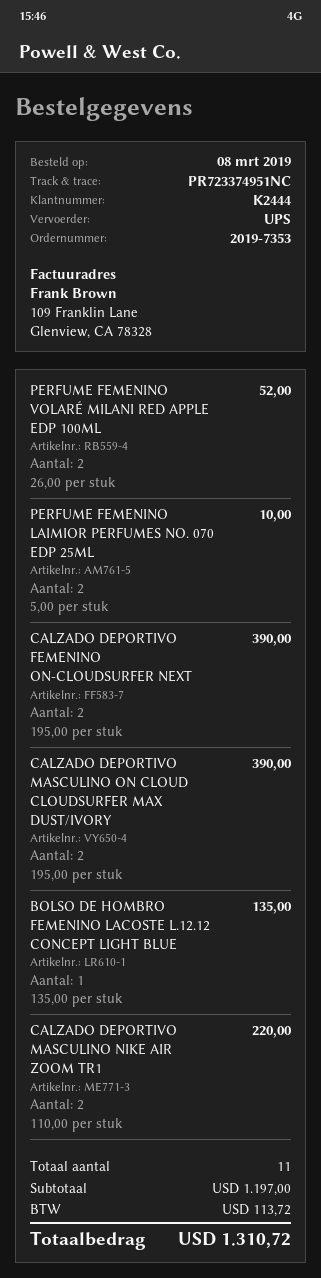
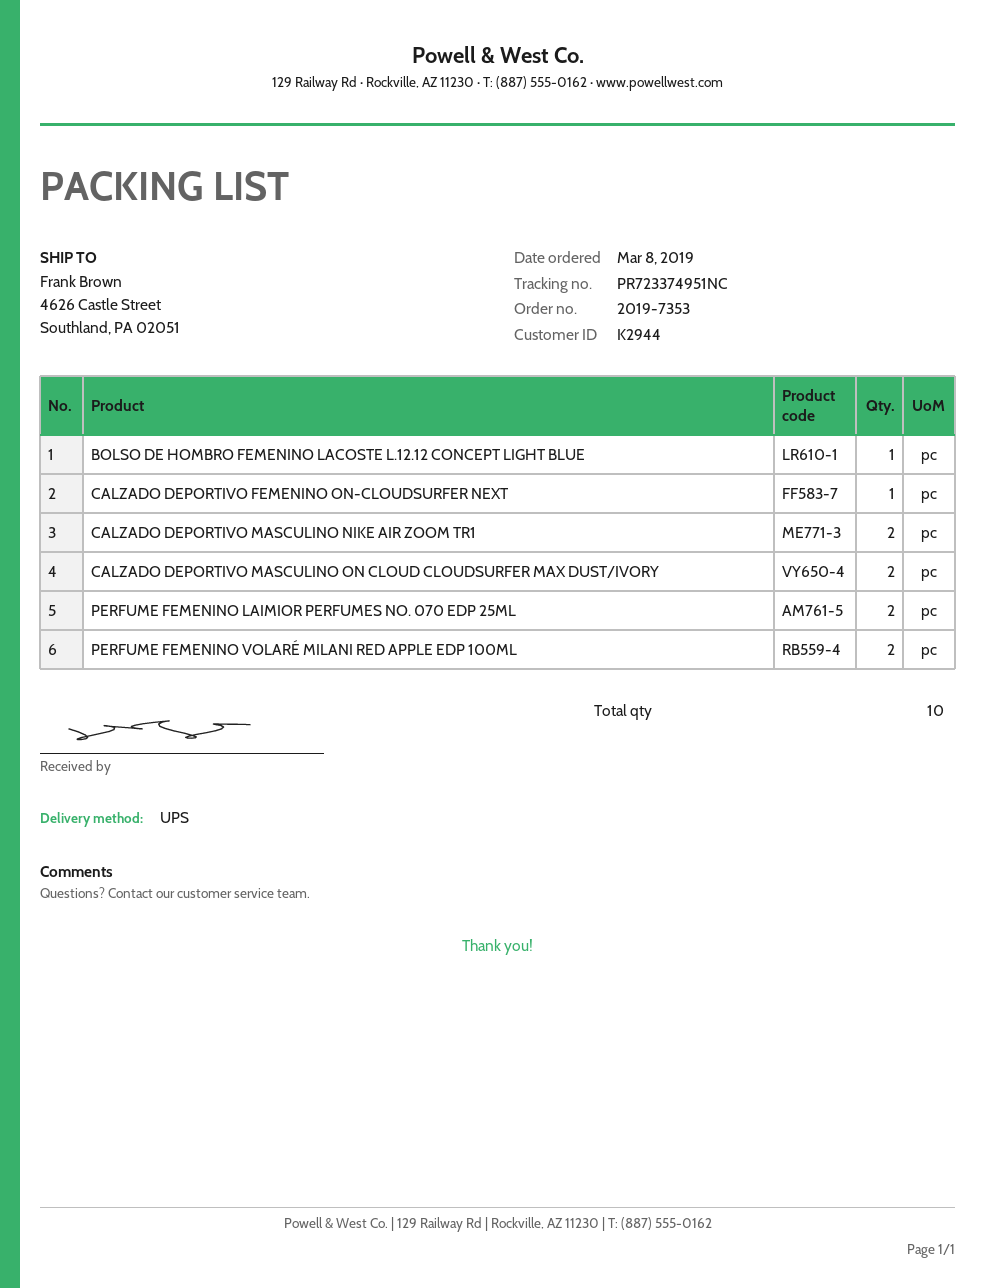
customer number: K2444 -> K2944
CALZADO DEPORTIVO FEMENINO ON-CLOUDSURFER NEXT: 2 -> 1
total quantity: 11 -> 10

